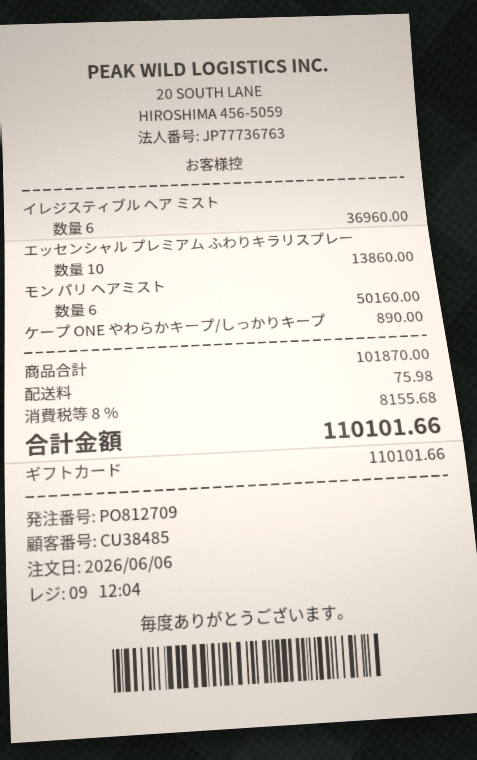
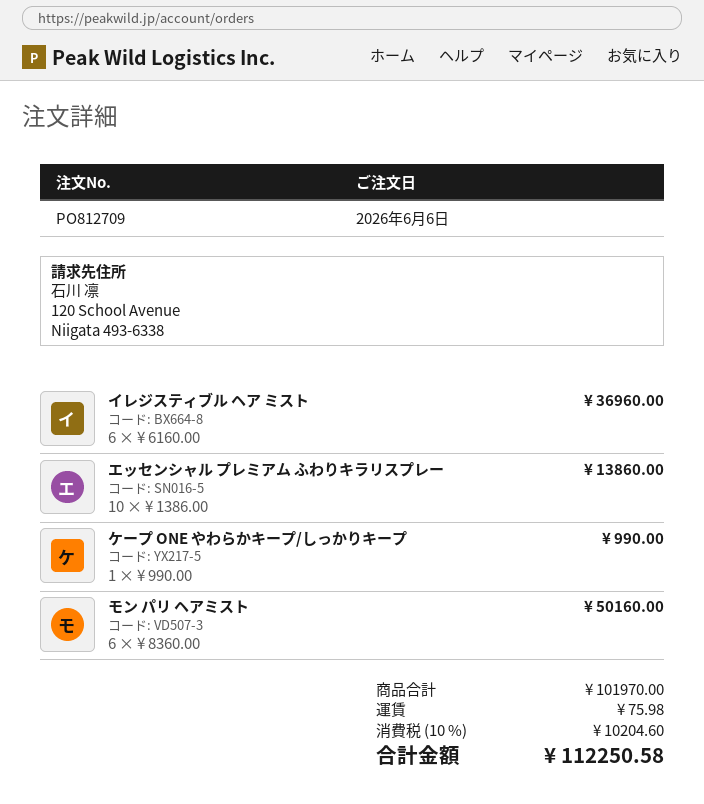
ケープ ONE やわらかキープ/しっかりキープ: 1 for 890.00 -> 1 for 990.00
subtotal: 101870.00 -> 101970.00
tax: 8% = 8155.68 -> 10% = 10204.60
total: 110101.66 -> 112250.58

